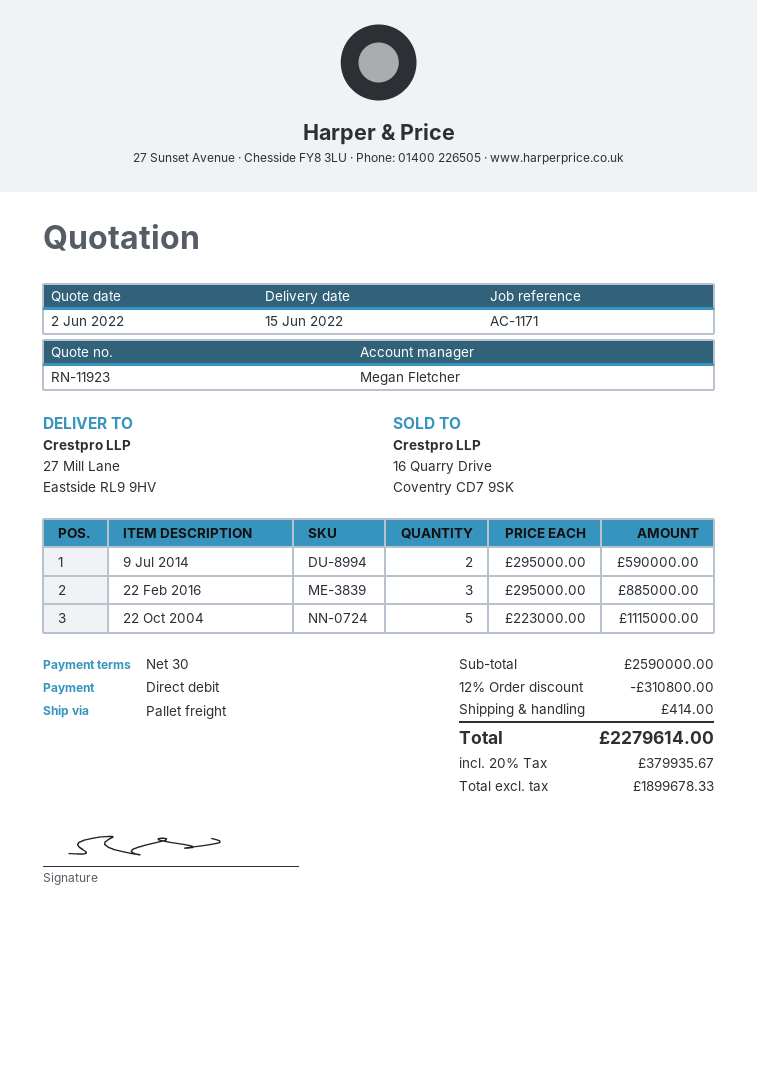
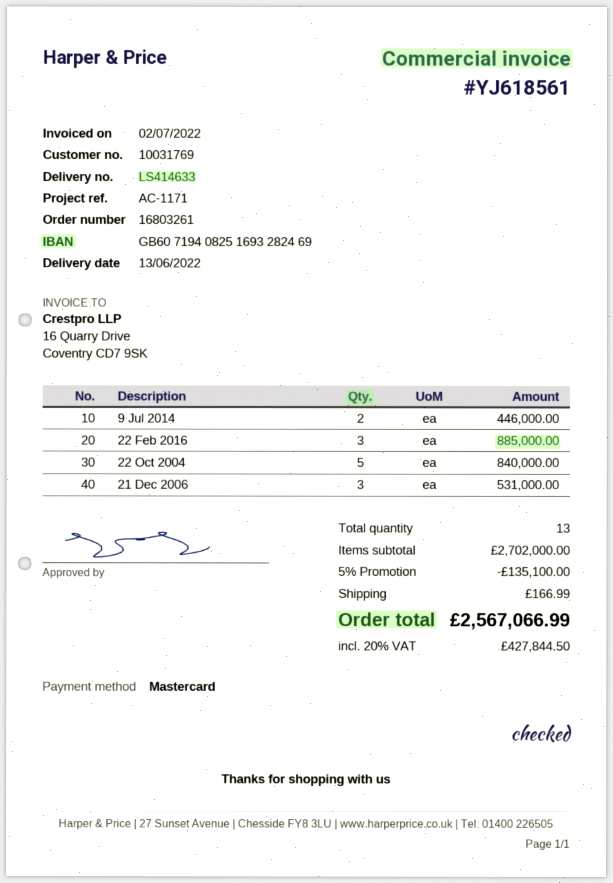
delivery date: 2022-06-15 -> 2022-06-13
payment method: direct debit -> Mastercard
9 Jul 2014: 2 for 590000.00 -> 2 for 446000.00
22 Oct 2004: 5 for 1115000.00 -> 5 for 840000.00
21 Dec 2006: none -> 3 for 531000.00
subtotal: 2590000.00 -> 2702000.00
discount: 12% = 310800.00 -> 5% = 135100.00
shipping: 414.00 -> 166.99
tax: 20% = 379935.67 -> 20% = 427844.50
total: 2279614.00 -> 2567066.99

